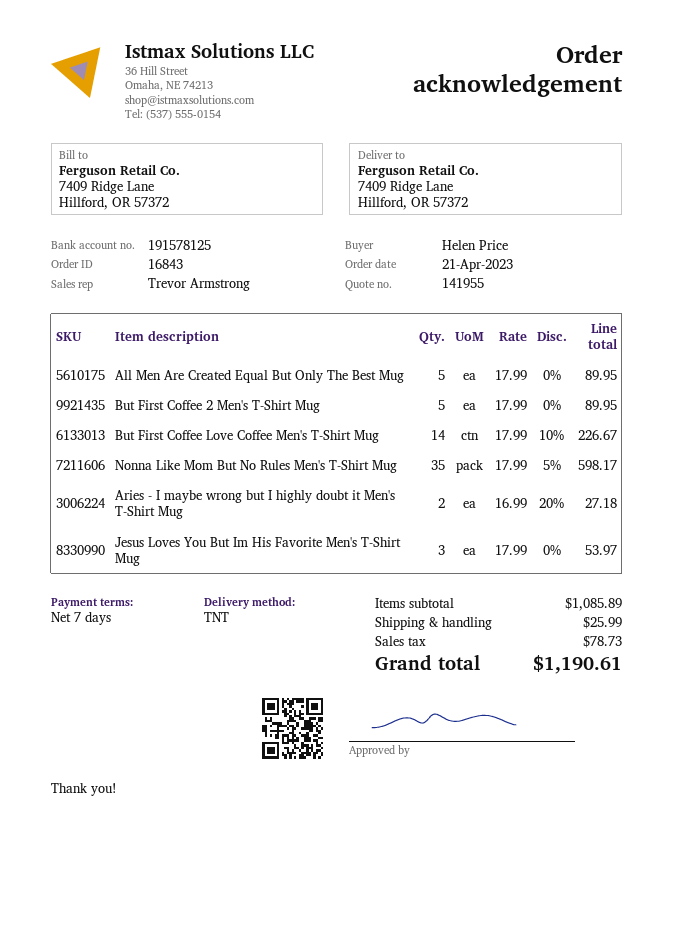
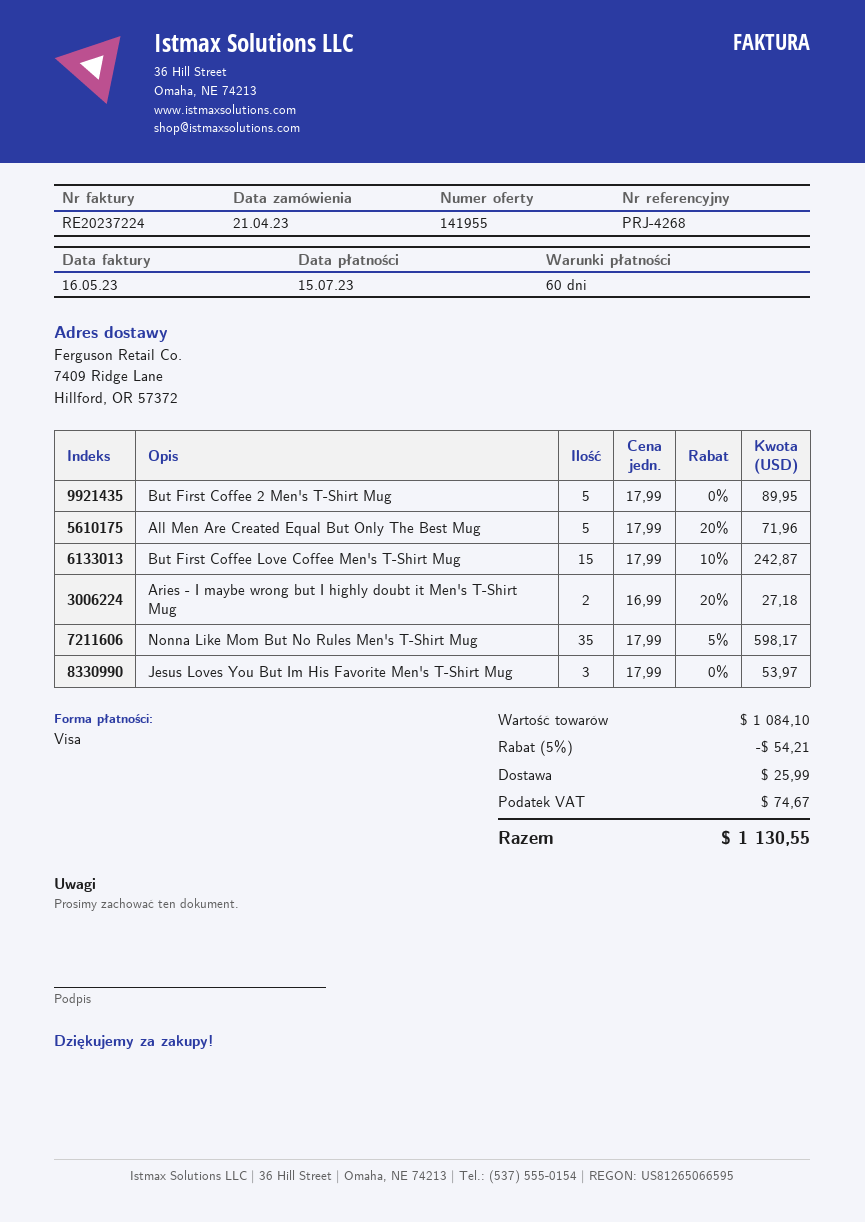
payment terms: 7 days -> 60 days
All Men Are Created Equal But Only The Best Mug: 5 x 17.99 = 89.95 -> 5 x 17.99 - 20% = 71.96
But First Coffee Love Coffee Men's T-Shirt Mug: 14 x 17.99 - 10% = 226.67 -> 15 x 17.99 - 10% = 242.87
subtotal: 1085.89 -> 1084.10
discount: none -> 5% = 54.21
tax: 78.73 -> 74.67
total: 1190.61 -> 1130.55

